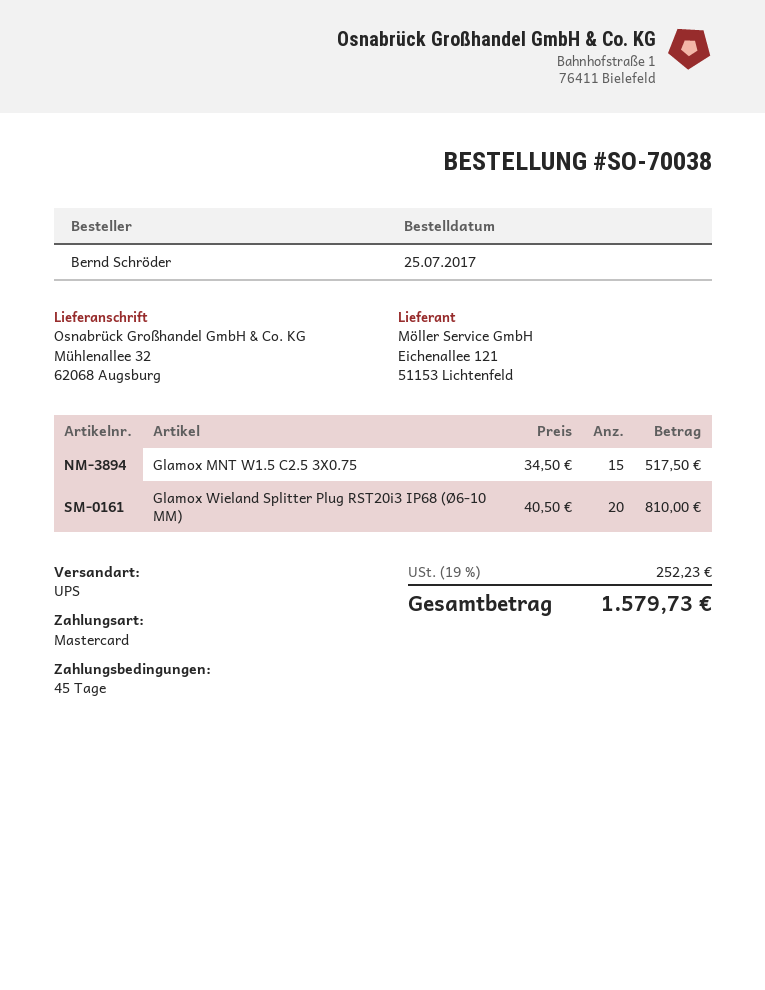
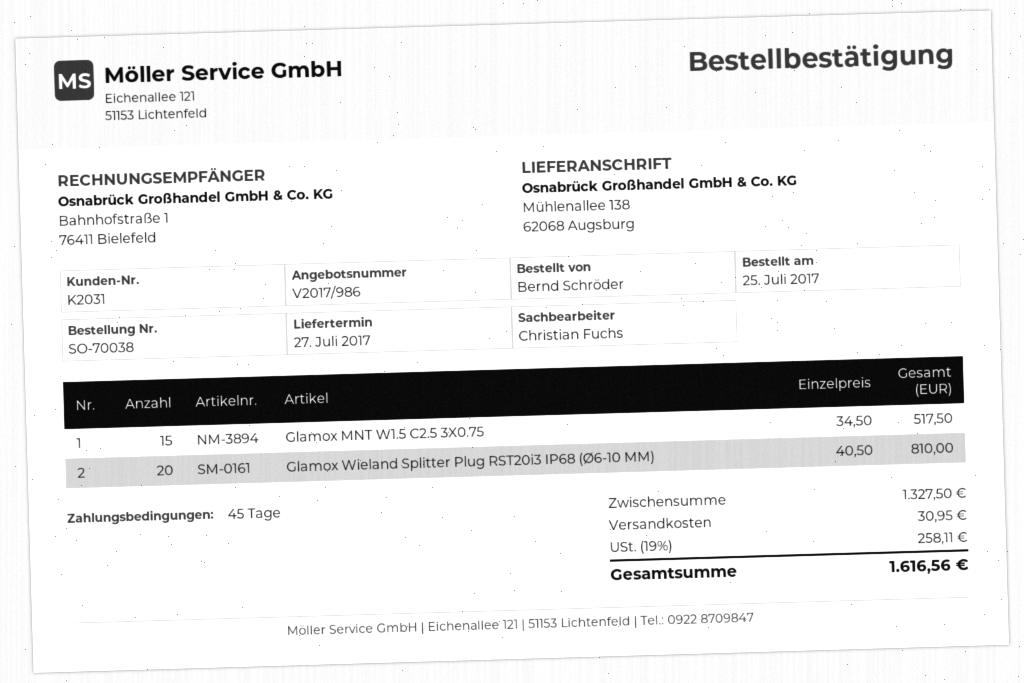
ship to: Mühlenallee 32, 62068 Augsburg -> Mühlenallee 138, 62068 Augsburg
shipping: none -> 30.95
tax: 19% = 252.23 -> 19% = 258.11
total: 1579.73 -> 1616.56

